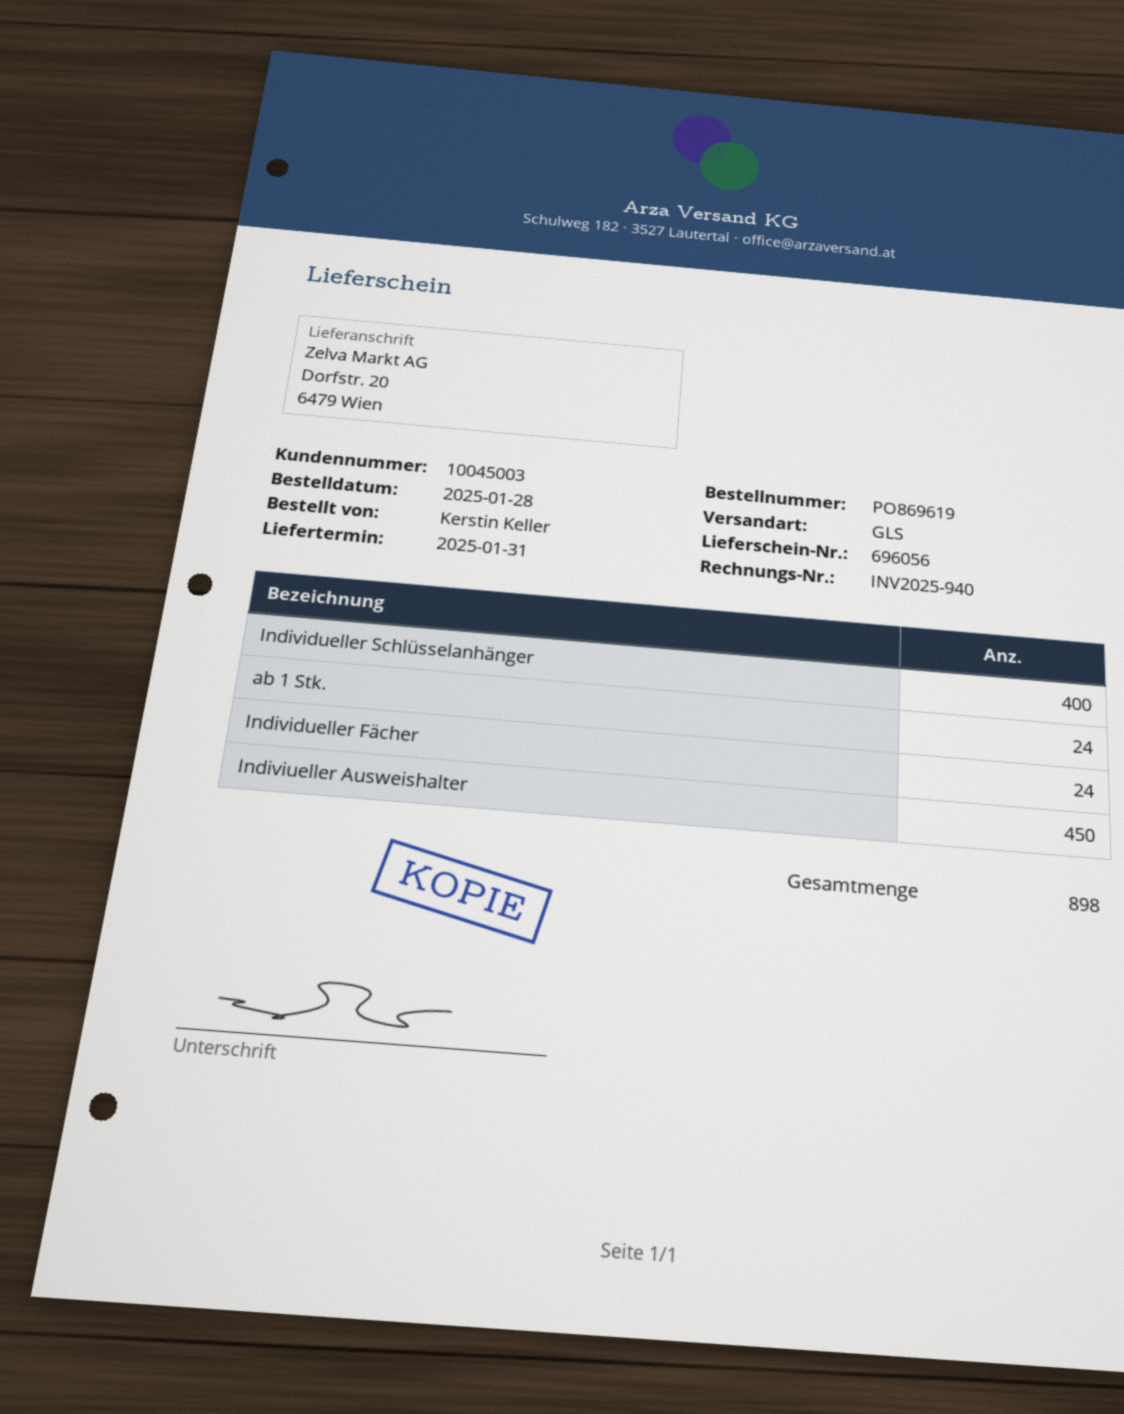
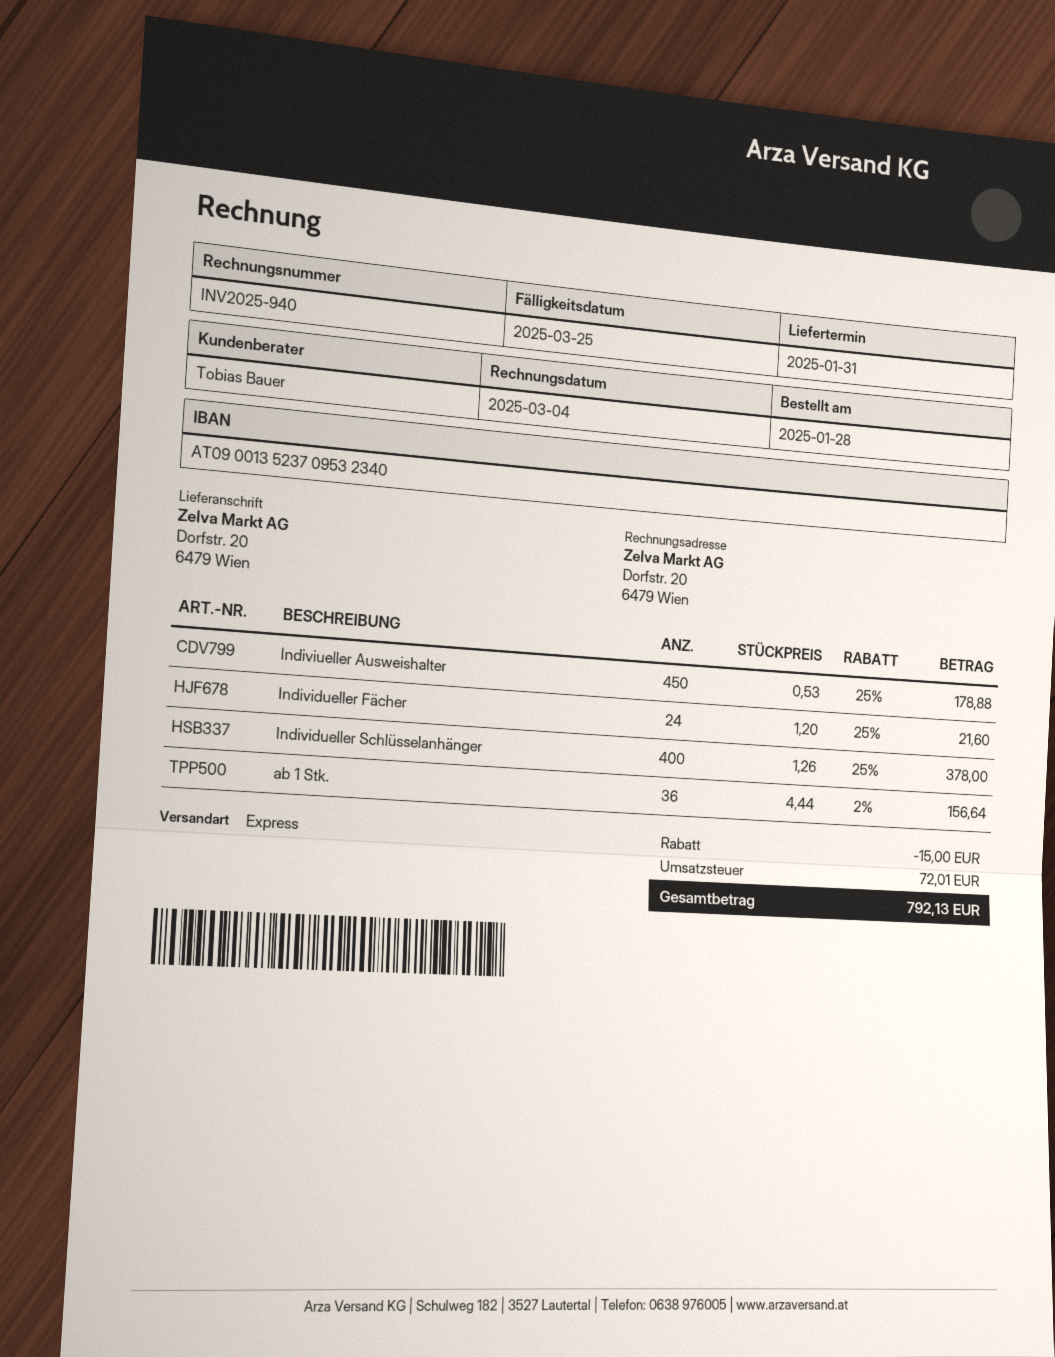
shipping method: GLS -> express
ab 1 Stk.: 24 -> 36

